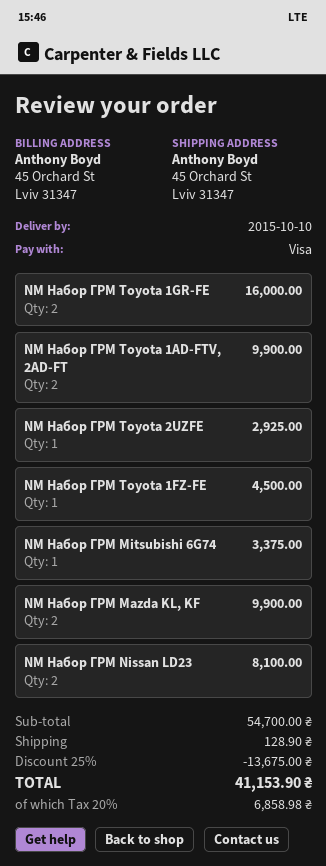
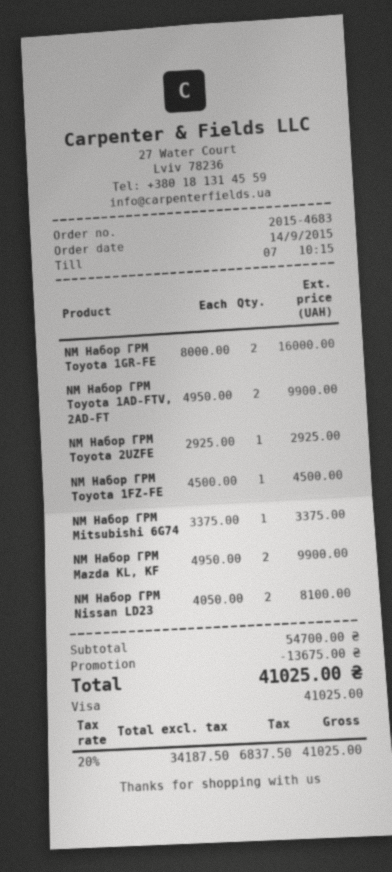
shipping: 128.90 -> none
tax: 20% = 6858.98 -> 20% = 6837.50
total: 41153.90 -> 41025.00

